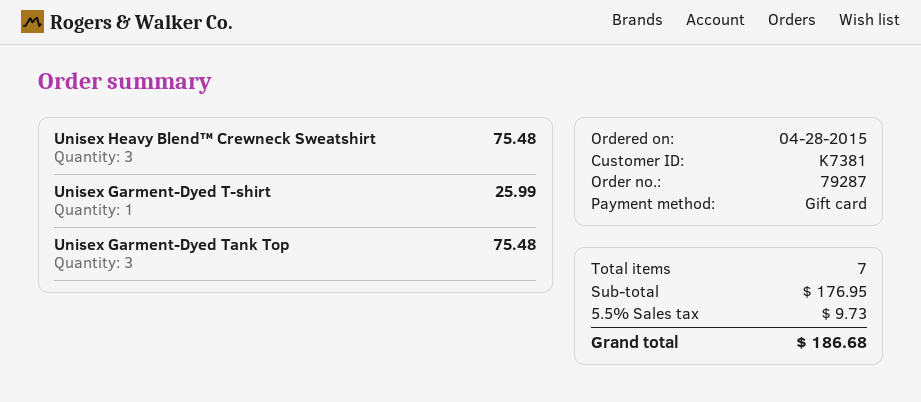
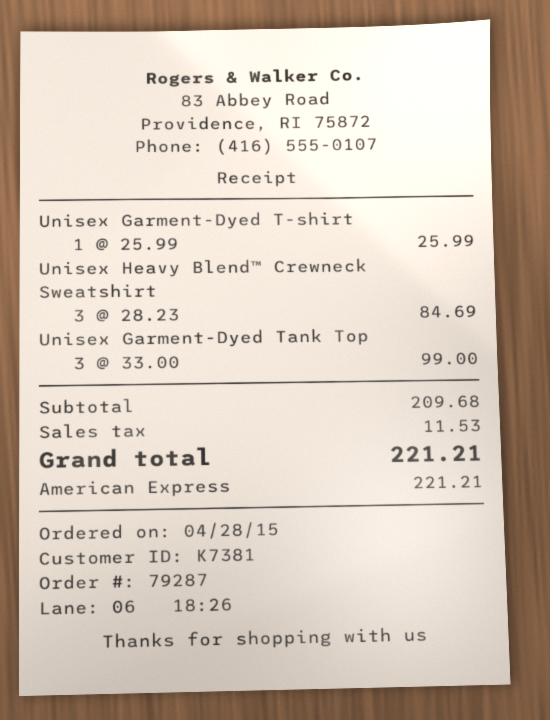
payment method: gift card -> American Express
Unisex Heavy Blend™ Crewneck Sweatshirt: 3 for 75.48 -> 3 for 84.69
Unisex Garment-Dyed Tank Top: 3 for 75.48 -> 3 for 99.00
subtotal: 176.95 -> 209.68
tax: 9.73 -> 11.53
total: 186.68 -> 221.21

